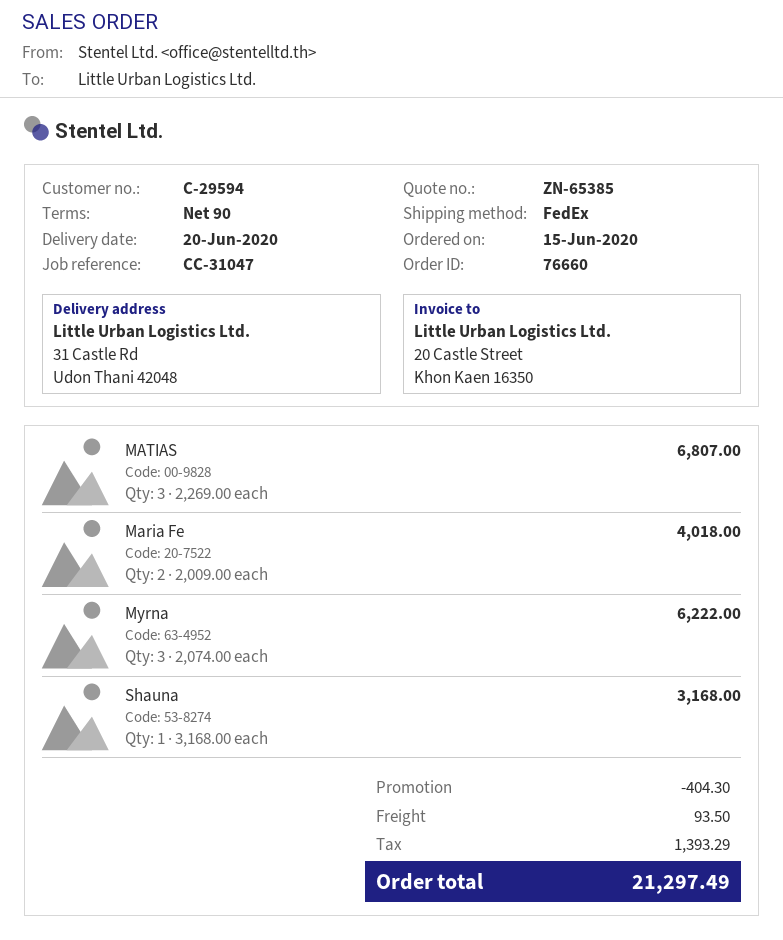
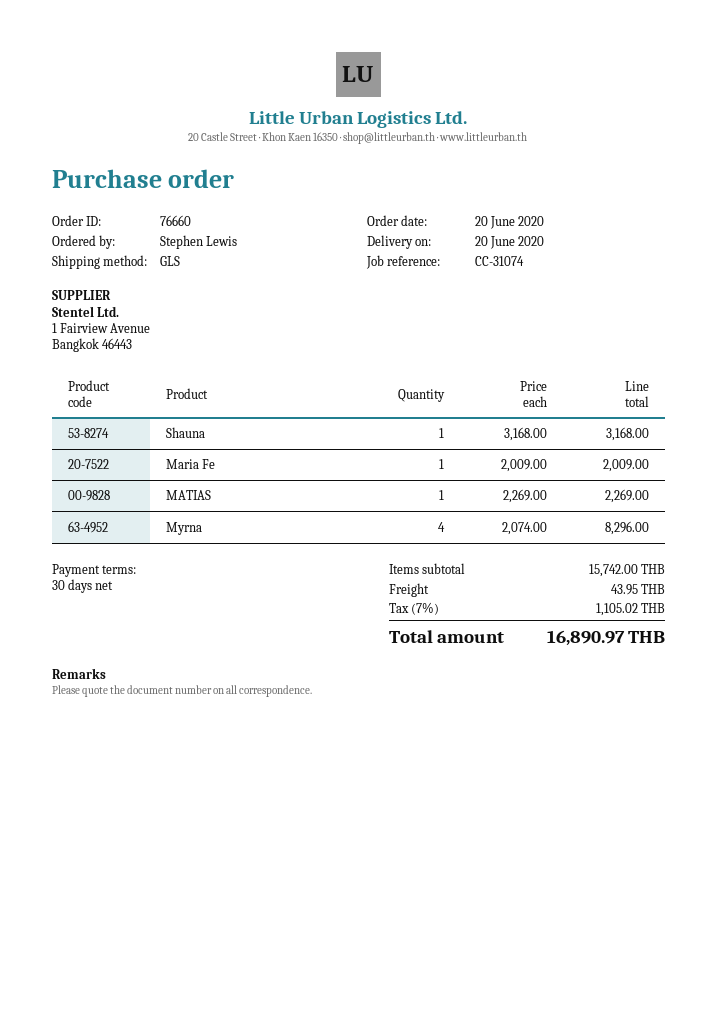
order date: 2020-06-15 -> 2020-06-20
payment terms: 90 days -> 30 days
reference: CC-31047 -> CC-31074
shipping method: FedEx -> GLS
MATIAS: 3 x 2269.00 = 6807.00 -> 1 x 2269.00 = 2269.00
Maria Fe: 2 x 2009.00 = 4018.00 -> 1 x 2009.00 = 2009.00
Myrna: 3 x 2074.00 = 6222.00 -> 4 x 2074.00 = 8296.00
discount: 404.30 -> none
shipping: 93.50 -> 43.95
tax: 1393.29 -> 1105.02
total: 21297.49 -> 16890.97

